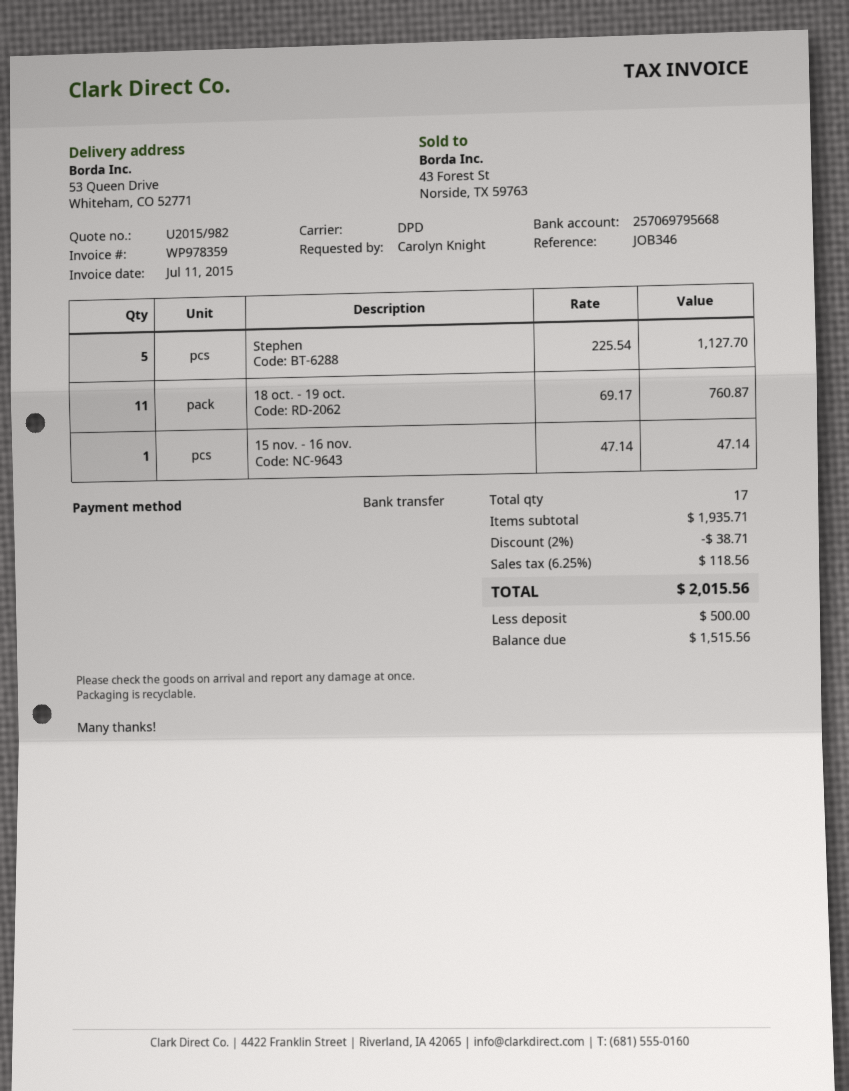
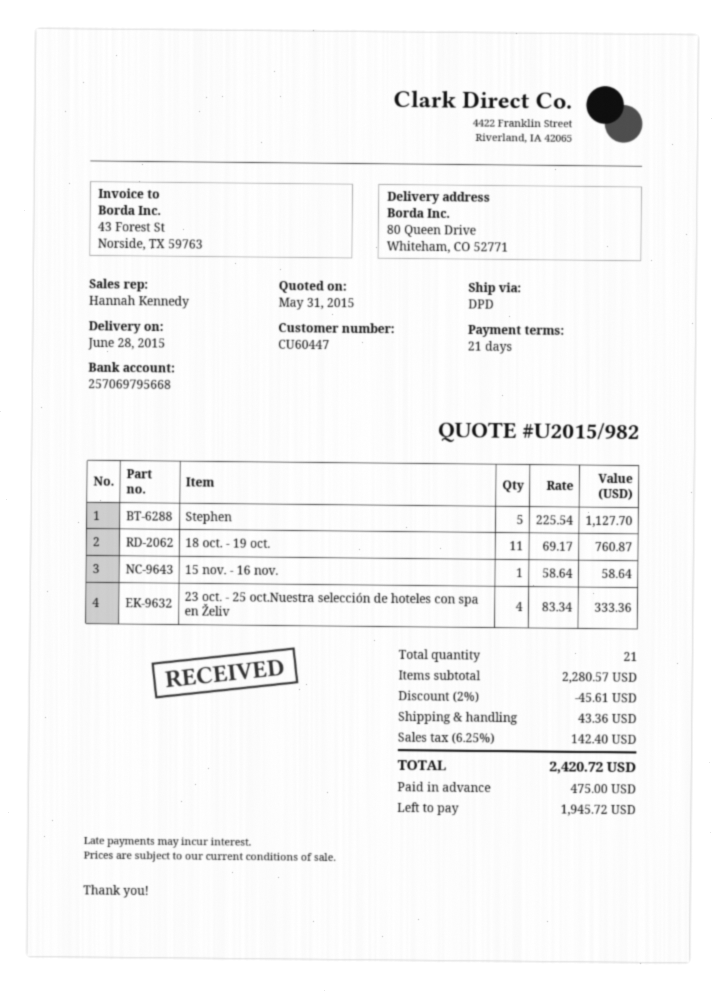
ship to: 53 Queen Drive, Whiteham, CO 52771 -> 80 Queen Drive, Whiteham, CO 52771
15 nov. - 16 nov.: 1 x 47.14 = 47.14 -> 1 x 58.64 = 58.64
23 oct. - 25 oct.Nuestra selección de hoteles con spa en Želiv: none -> 4 x 83.34 = 333.36
total quantity: 17 -> 21
subtotal: 1935.71 -> 2280.57
discount: 2% = 38.71 -> 2% = 45.61
shipping: none -> 43.36
tax: 6.25% = 118.56 -> 6.25% = 142.40
total: 2015.56 -> 2420.72
deposit: 500.00 -> 475.00
balance: 1515.56 -> 1945.72

